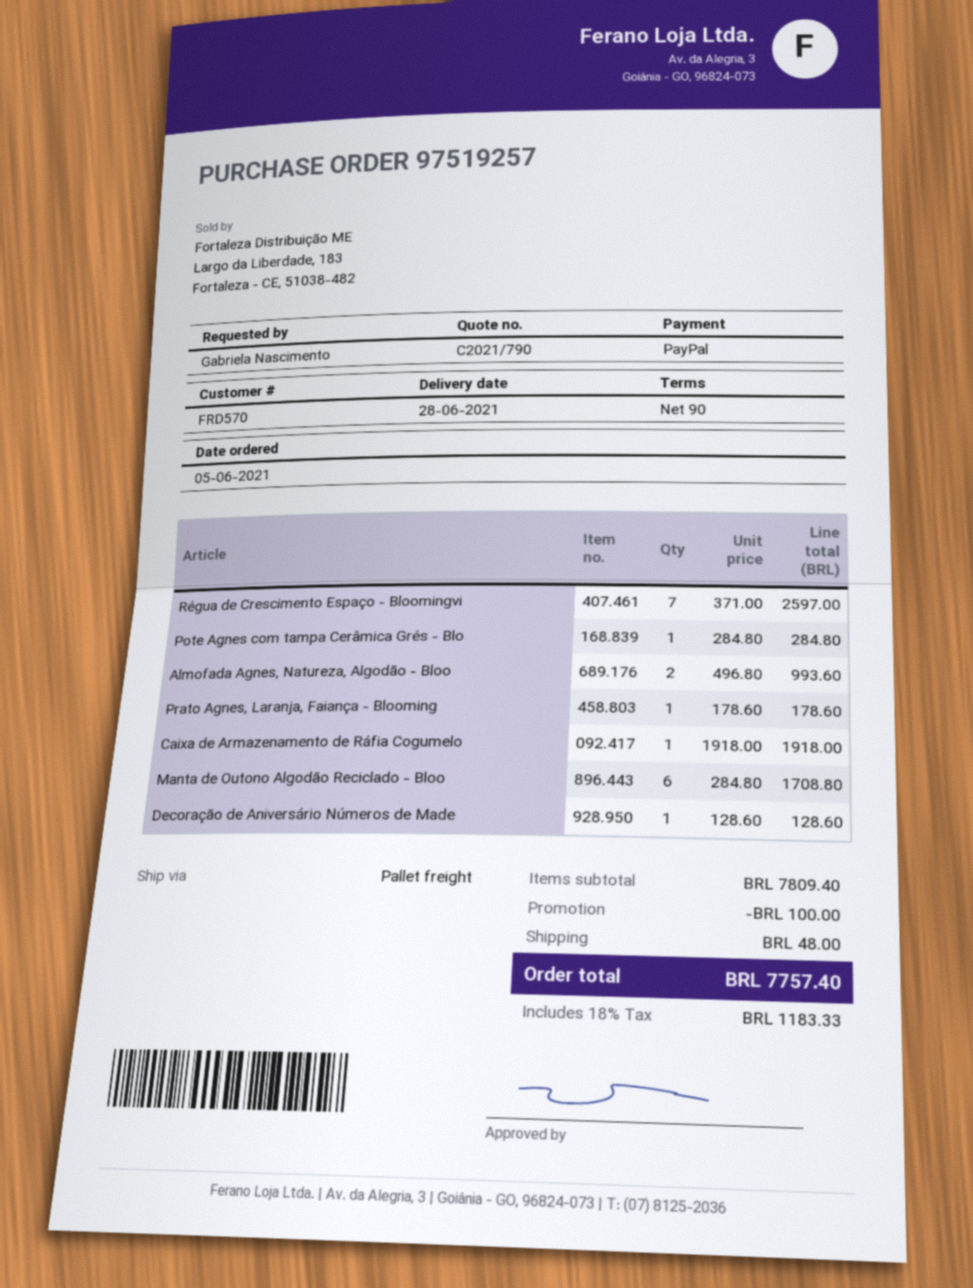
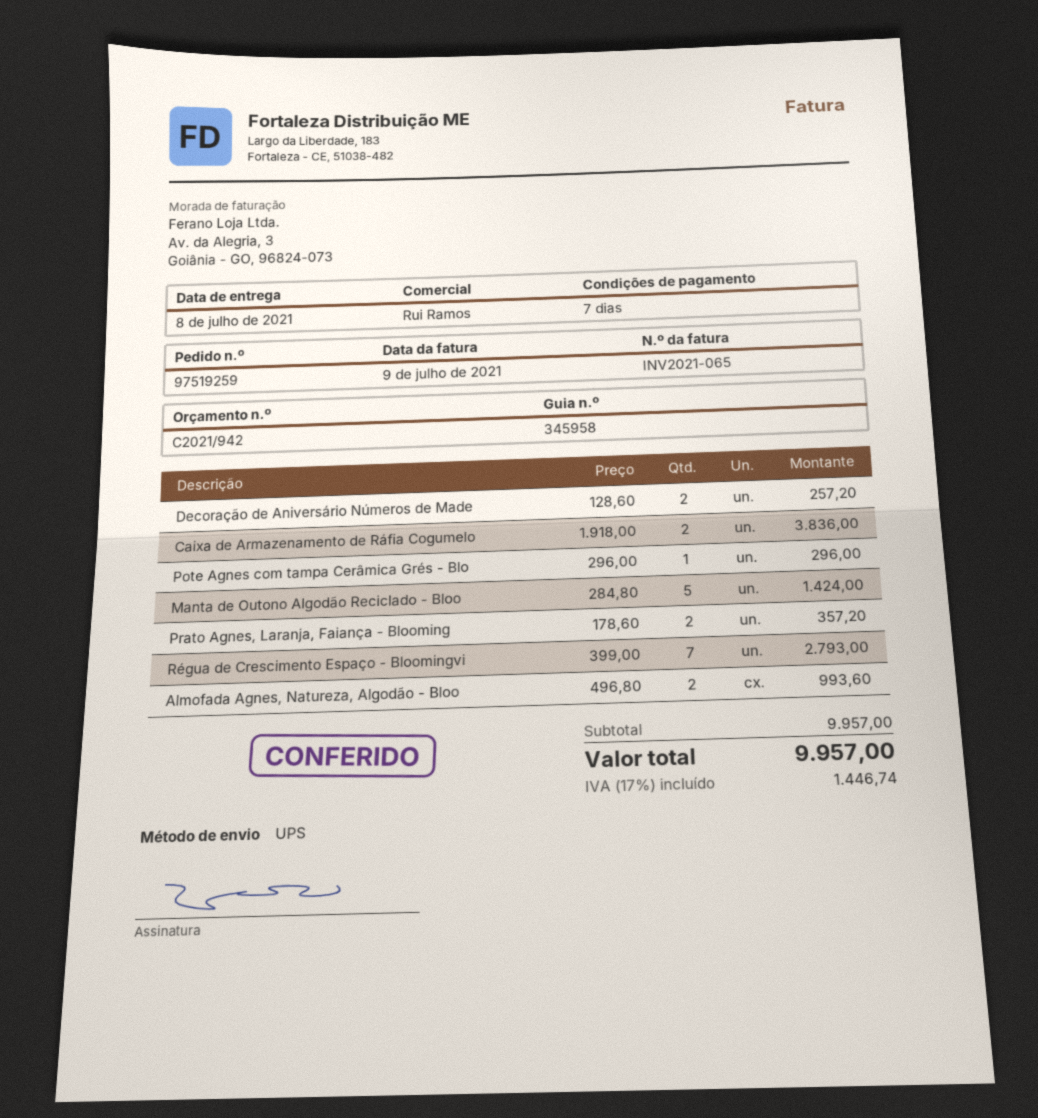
quote number: C2021/790 -> C2021/942
order number: 97519257 -> 97519259
delivery date: 2021-06-28 -> 2021-07-08
payment terms: 90 days -> 7 days
shipping method: pallet freight -> UPS
Régua de Crescimento Espaço - Bloomingvi: 7 x 371.00 = 2597.00 -> 7 x 399.00 = 2793.00
Pote Agnes com tampa Cerâmica Grés - Blo: 1 x 284.80 = 284.80 -> 1 x 296.00 = 296.00
Prato Agnes, Laranja, Faiança - Blooming: 1 x 178.60 = 178.60 -> 2 x 178.60 = 357.20
Caixa de Armazenamento de Ráfia Cogumelo: 1 x 1918.00 = 1918.00 -> 2 x 1918.00 = 3836.00
Manta de Outono Algodão Reciclado - Bloo: 6 x 284.80 = 1708.80 -> 5 x 284.80 = 1424.00
Decoração de Aniversário Números de Made: 1 x 128.60 = 128.60 -> 2 x 128.60 = 257.20
subtotal: 7809.40 -> 9957.00
discount: 100.00 -> none
shipping: 48.00 -> none
tax: 18% = 1183.33 -> 17% = 1446.74
total: 7757.40 -> 9957.00

